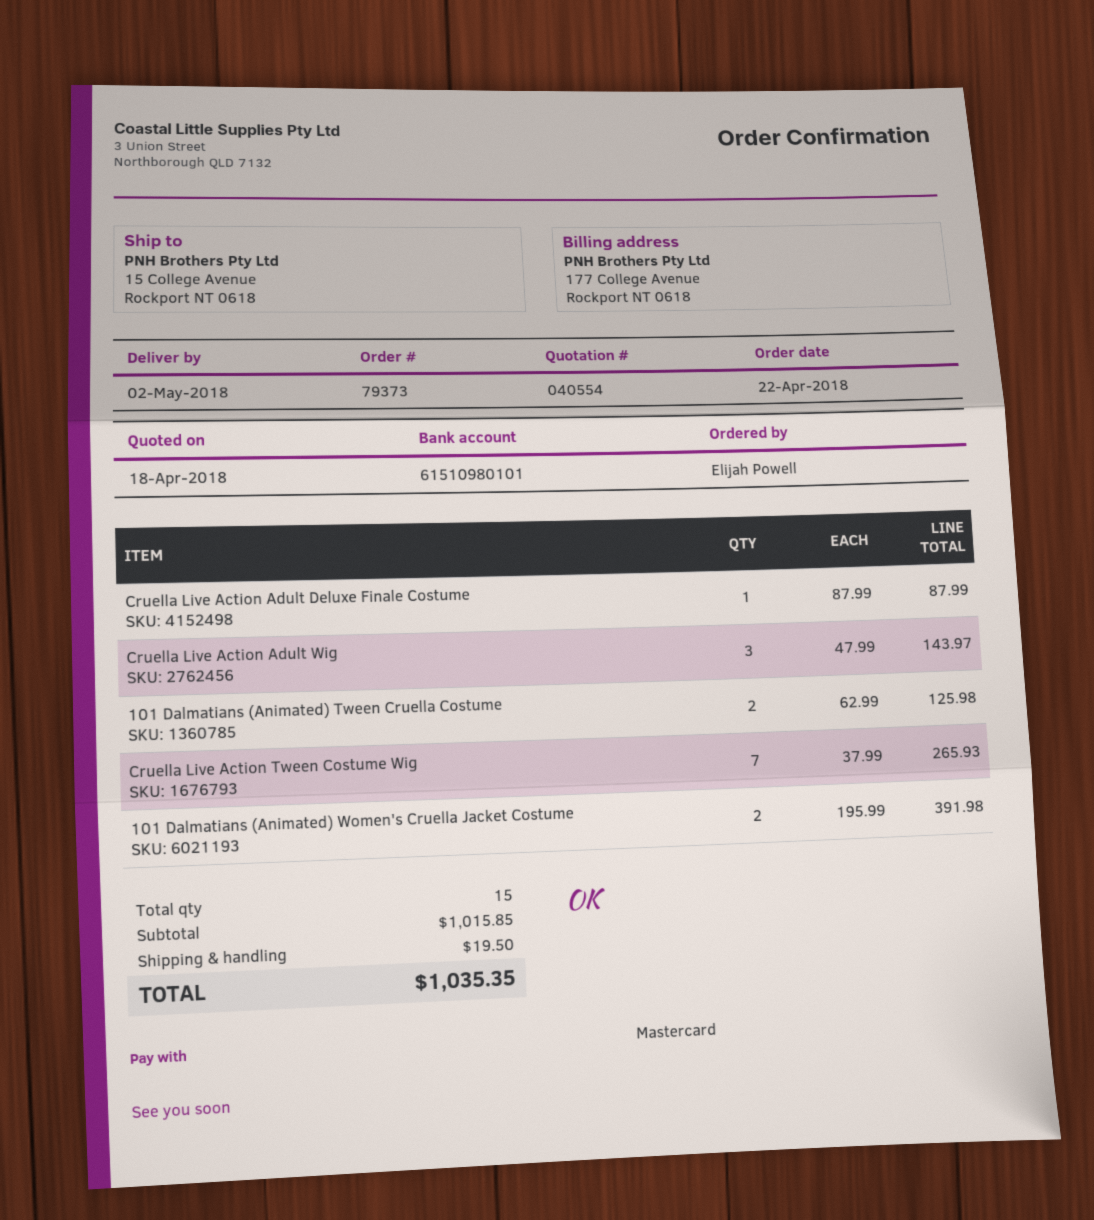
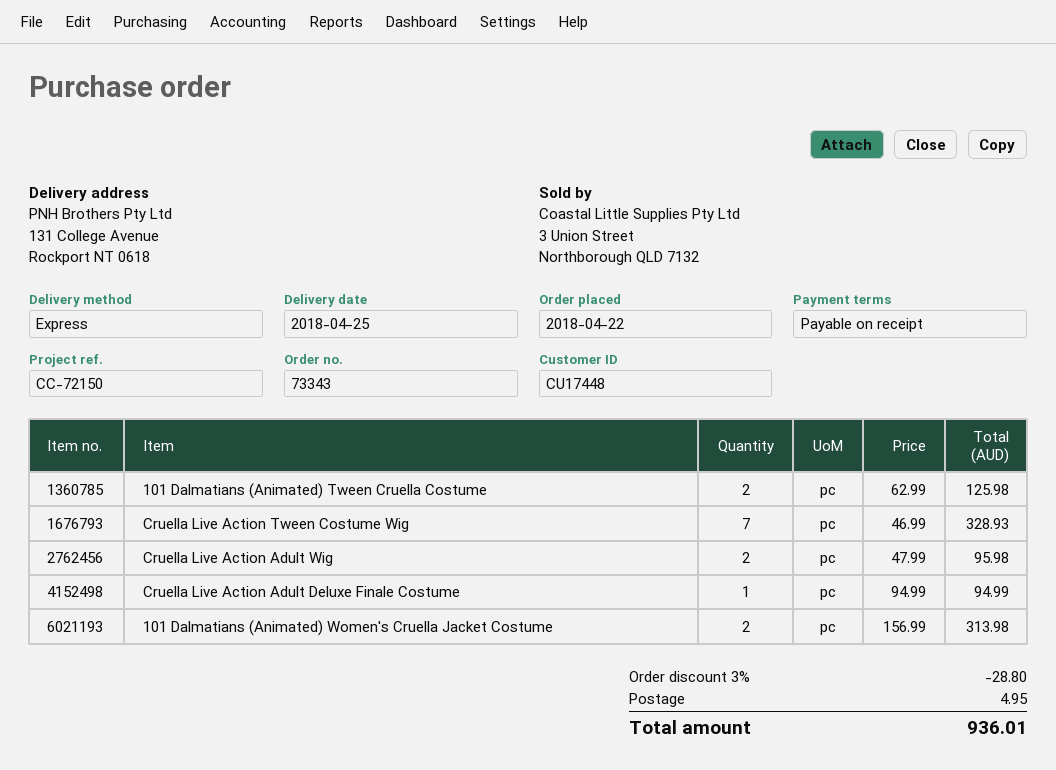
order number: 79373 -> 73343
delivery date: 2018-05-02 -> 2018-04-25
ship to: 15 College Avenue, Rockport NT 0618 -> 131 College Avenue, Rockport NT 0618
Cruella Live Action Adult Deluxe Finale Costume: 1 x 87.99 = 87.99 -> 1 x 94.99 = 94.99
Cruella Live Action Adult Wig: 3 x 47.99 = 143.97 -> 2 x 47.99 = 95.98
Cruella Live Action Tween Costume Wig: 7 x 37.99 = 265.93 -> 7 x 46.99 = 328.93
101 Dalmatians (Animated) Women's Cruella Jacket Costume: 2 x 195.99 = 391.98 -> 2 x 156.99 = 313.98
discount: none -> 3% = 28.80
shipping: 19.50 -> 4.95
total: 1035.35 -> 936.01

